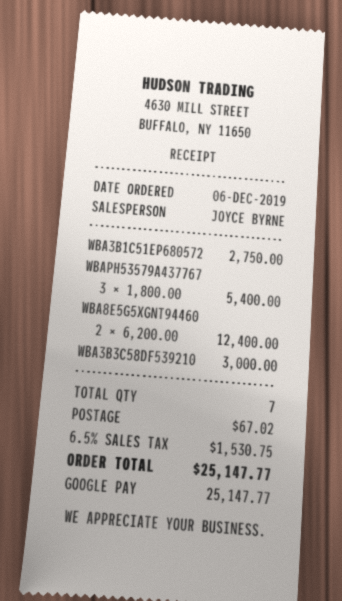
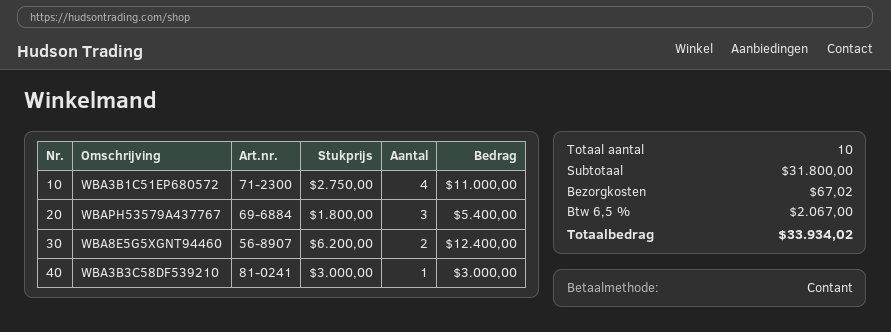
payment method: Google Pay -> cash
WBA3B1C51EP680572: 1 x 2750.00 = 2750.00 -> 4 x 2750.00 = 11000.00
total quantity: 7 -> 10
tax: 6.5% = 1530.75 -> 6.5% = 2067.00
total: 25147.77 -> 33934.02

